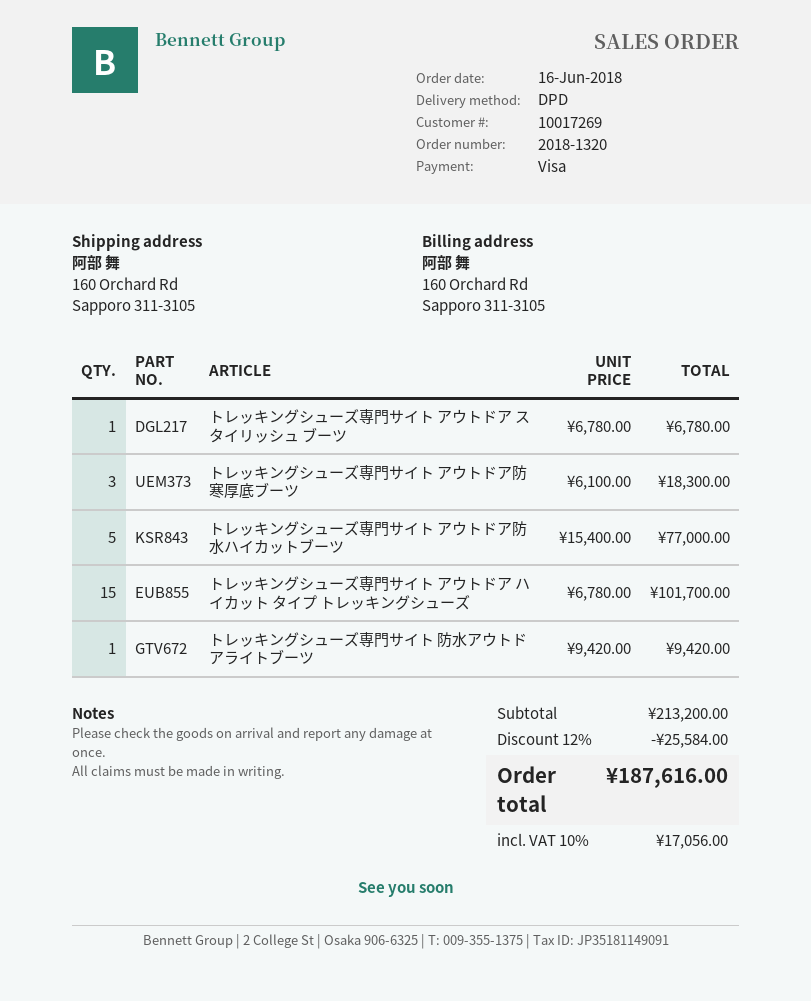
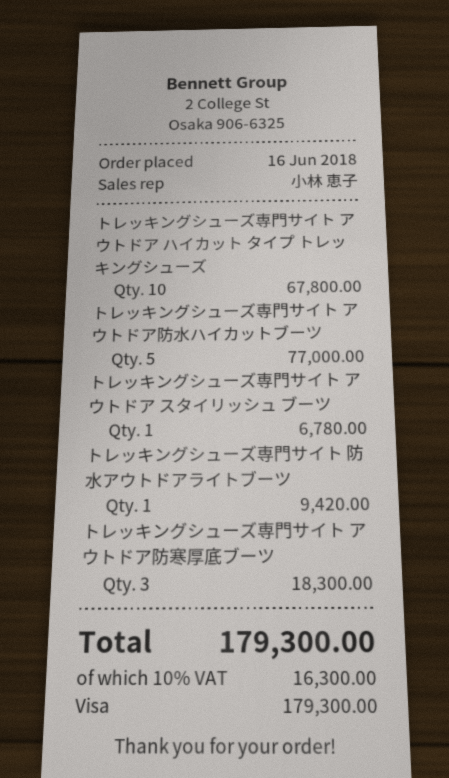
トレッキングシューズ専門サイト アウトドア ハイカット タイプ トレッキングシューズ: 15 for 101700.00 -> 10 for 67800.00
discount: 12% = 25584.00 -> none
tax: 10% = 17056.00 -> 10% = 16300.00
total: 187616.00 -> 179300.00

